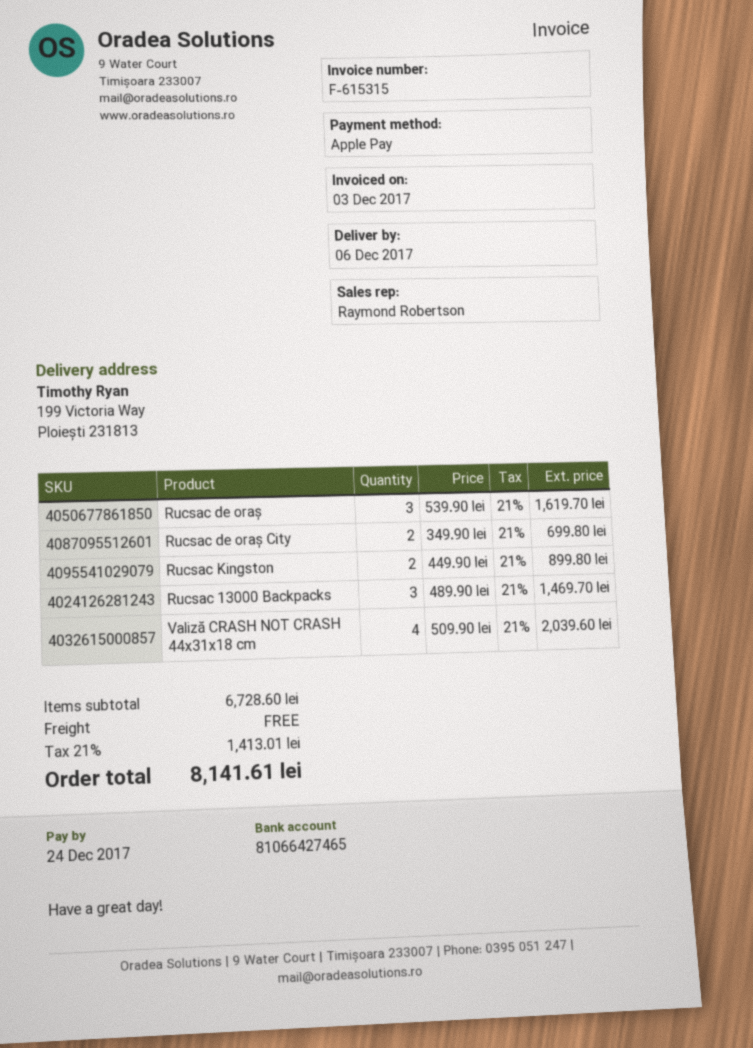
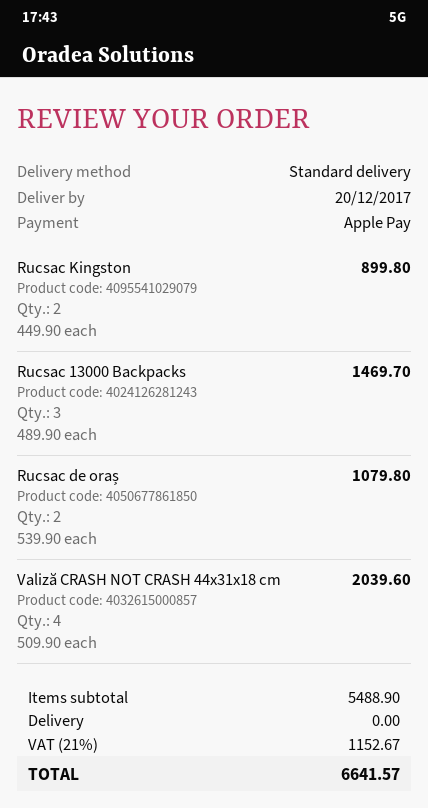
delivery date: 2017-12-06 -> 2017-12-20
Rucsac de oraș: 3 x 539.90 = 1619.70 -> 2 x 539.90 = 1079.80
Rucsac de oraș City: 2 x 349.90 = 699.80 -> none
subtotal: 6728.60 -> 5488.90
tax: 21% = 1413.01 -> 21% = 1152.67
total: 8141.61 -> 6641.57

